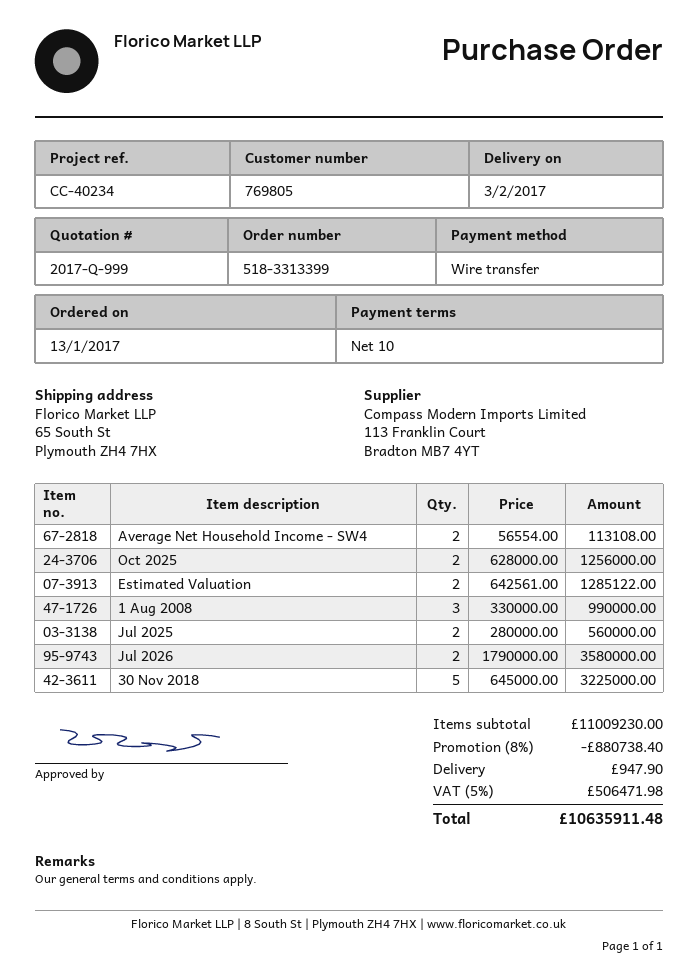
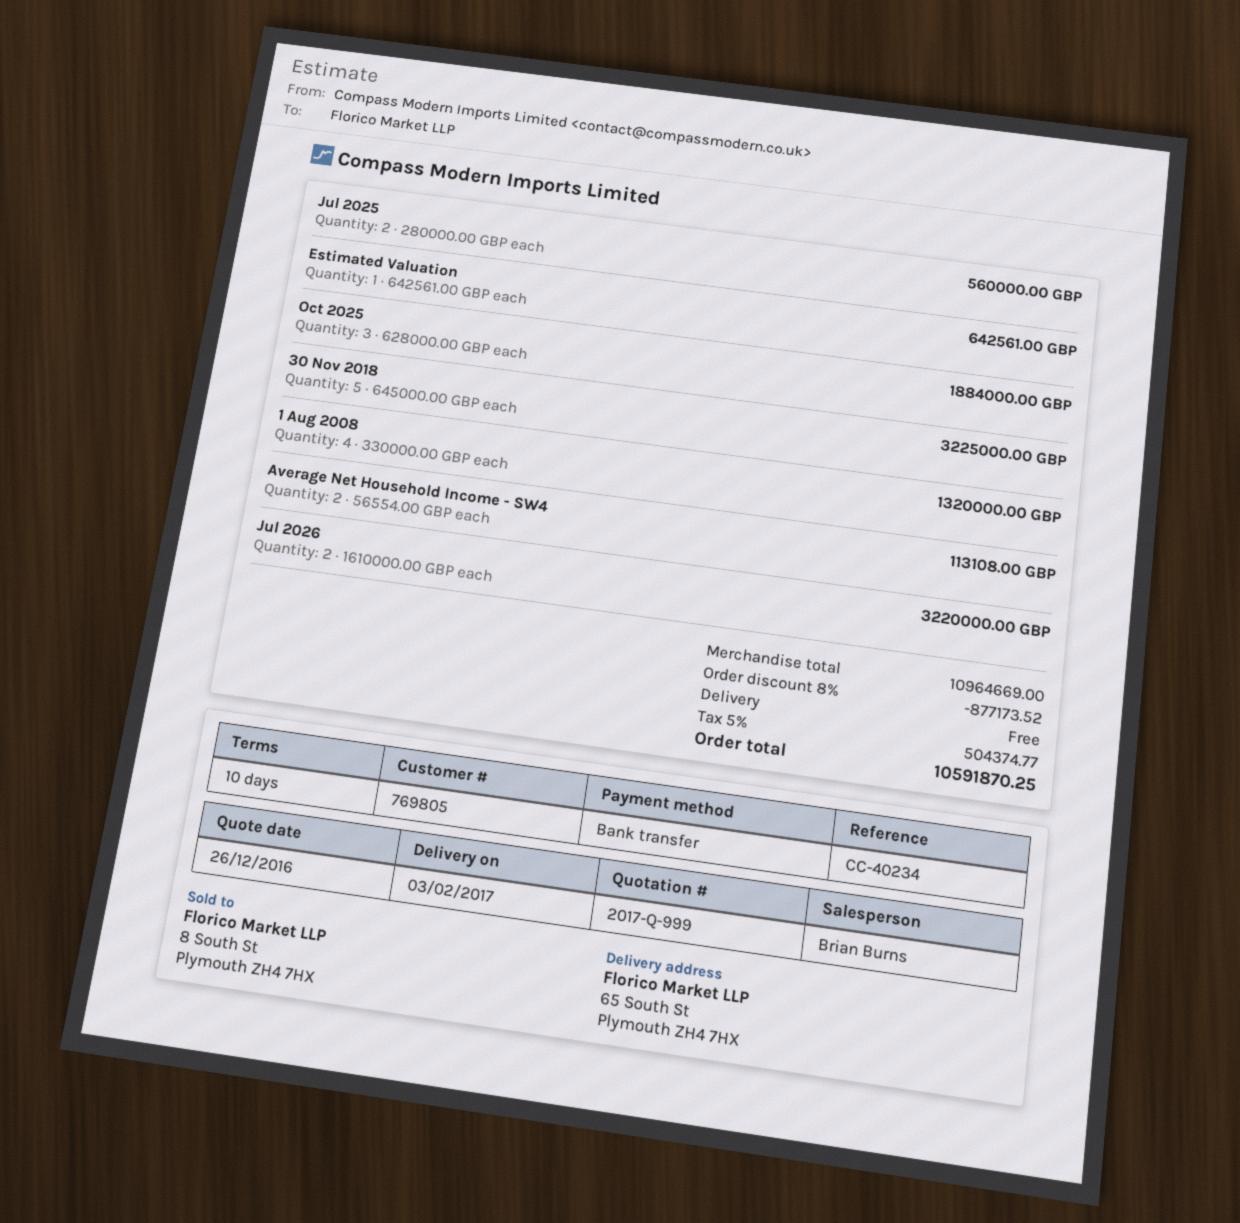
Oct 2025: 2 x 628000.00 = 1256000.00 -> 3 x 628000.00 = 1884000.00
Estimated Valuation: 2 x 642561.00 = 1285122.00 -> 1 x 642561.00 = 642561.00
1 Aug 2008: 3 x 330000.00 = 990000.00 -> 4 x 330000.00 = 1320000.00
Jul 2026: 2 x 1790000.00 = 3580000.00 -> 2 x 1610000.00 = 3220000.00
subtotal: 11009230.00 -> 10964669.00
discount: 8% = 880738.40 -> 8% = 877173.52
shipping: 947.90 -> 0.00
tax: 5% = 506471.98 -> 5% = 504374.77
total: 10635911.48 -> 10591870.25

